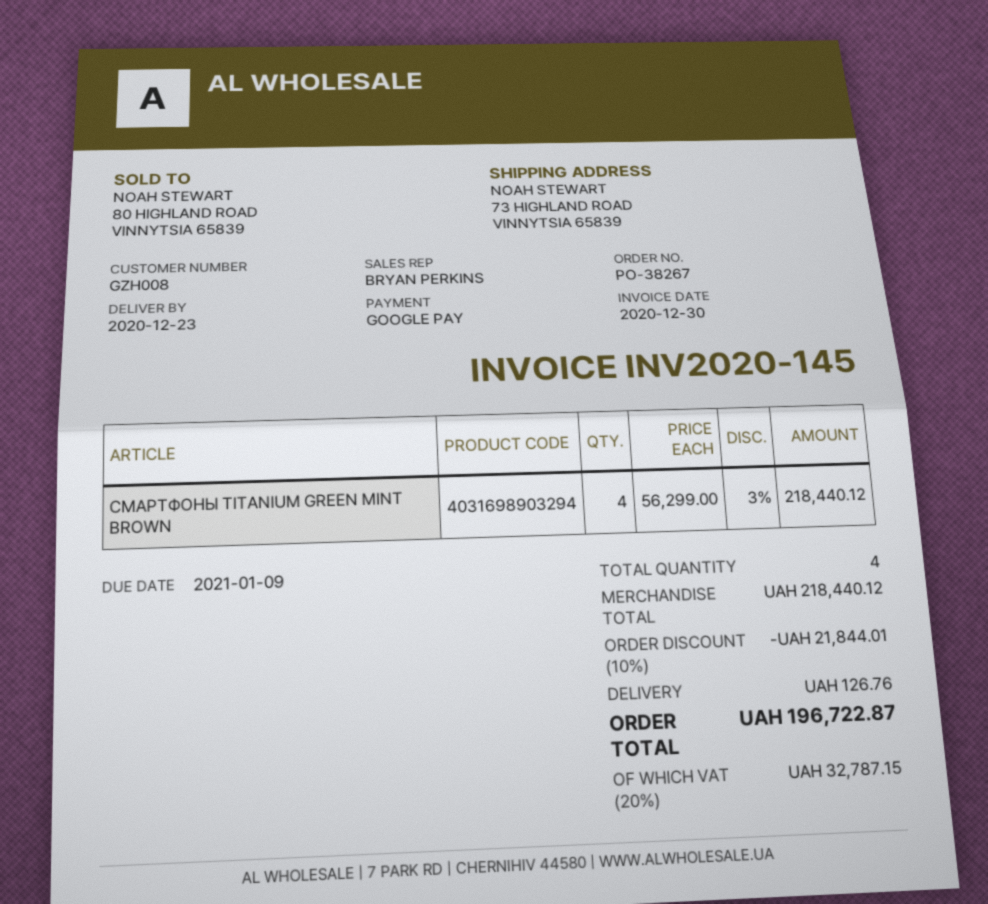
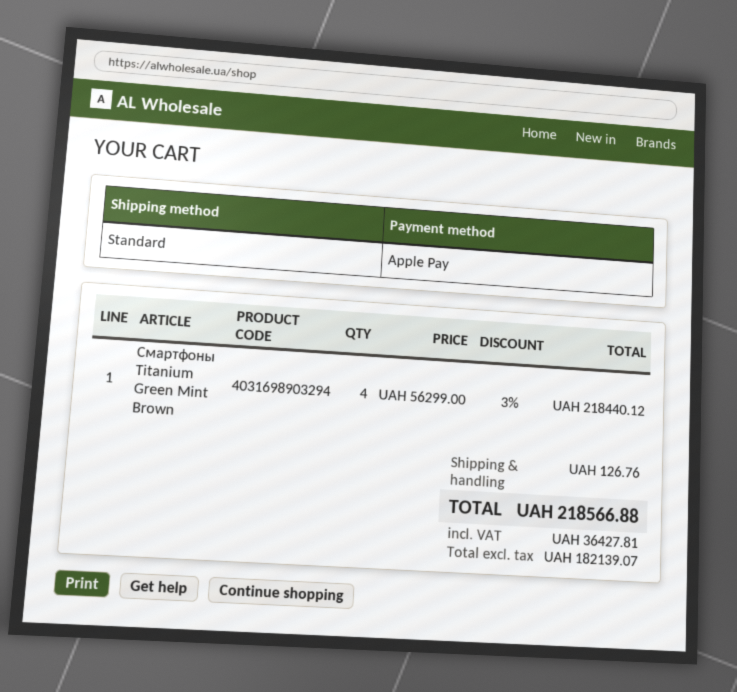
payment method: Google Pay -> Apple Pay
discount: 10% = 21844.01 -> none
tax: 32787.15 -> 36427.81
total: 196722.87 -> 218566.88

